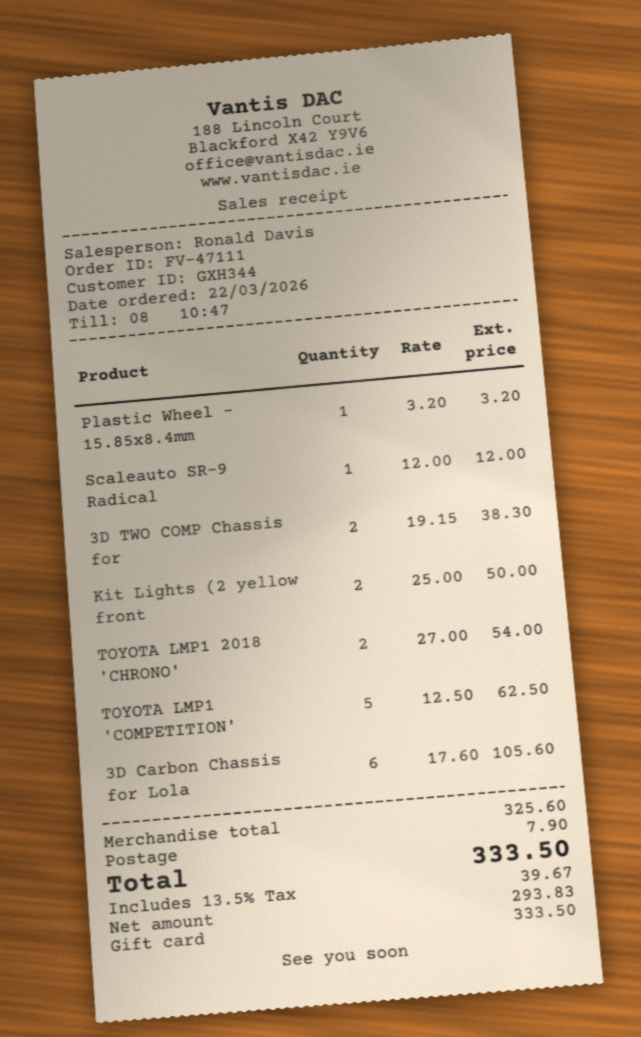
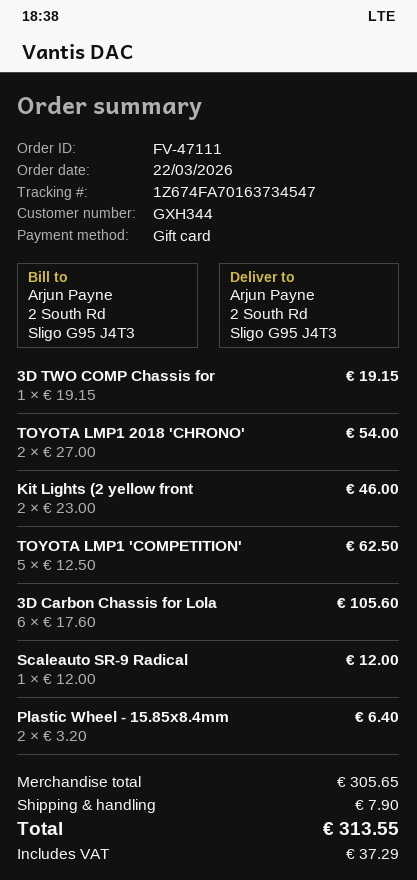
Plastic Wheel - 15.85x8.4mm: 1 x 3.20 = 3.20 -> 2 x 3.20 = 6.40
3D TWO COMP Chassis for: 2 x 19.15 = 38.30 -> 1 x 19.15 = 19.15
Kit Lights (2 yellow front: 2 x 25.00 = 50.00 -> 2 x 23.00 = 46.00
subtotal: 325.60 -> 305.65
tax: 39.67 -> 37.29
total: 333.50 -> 313.55

